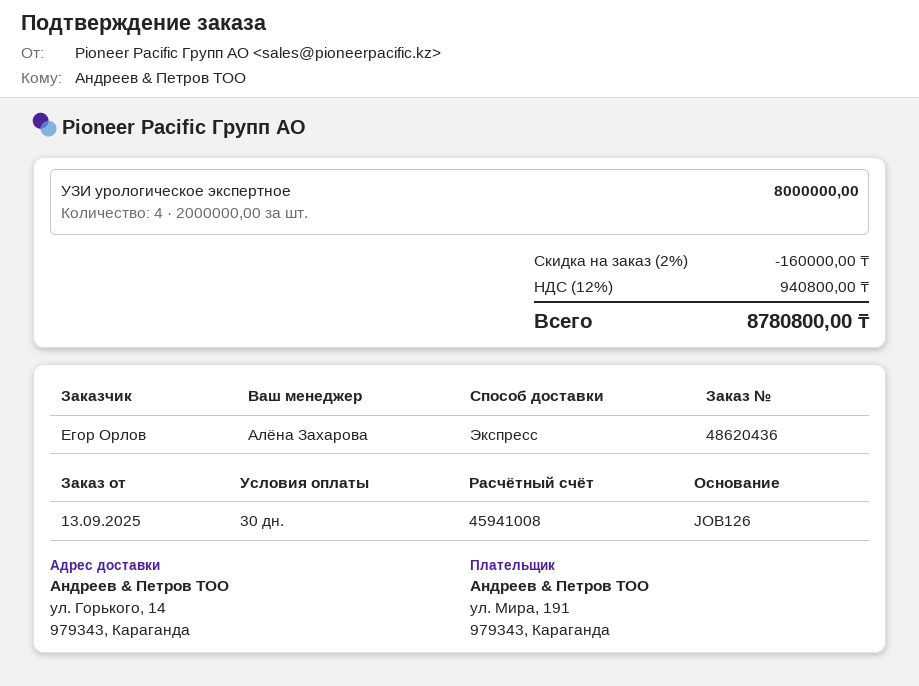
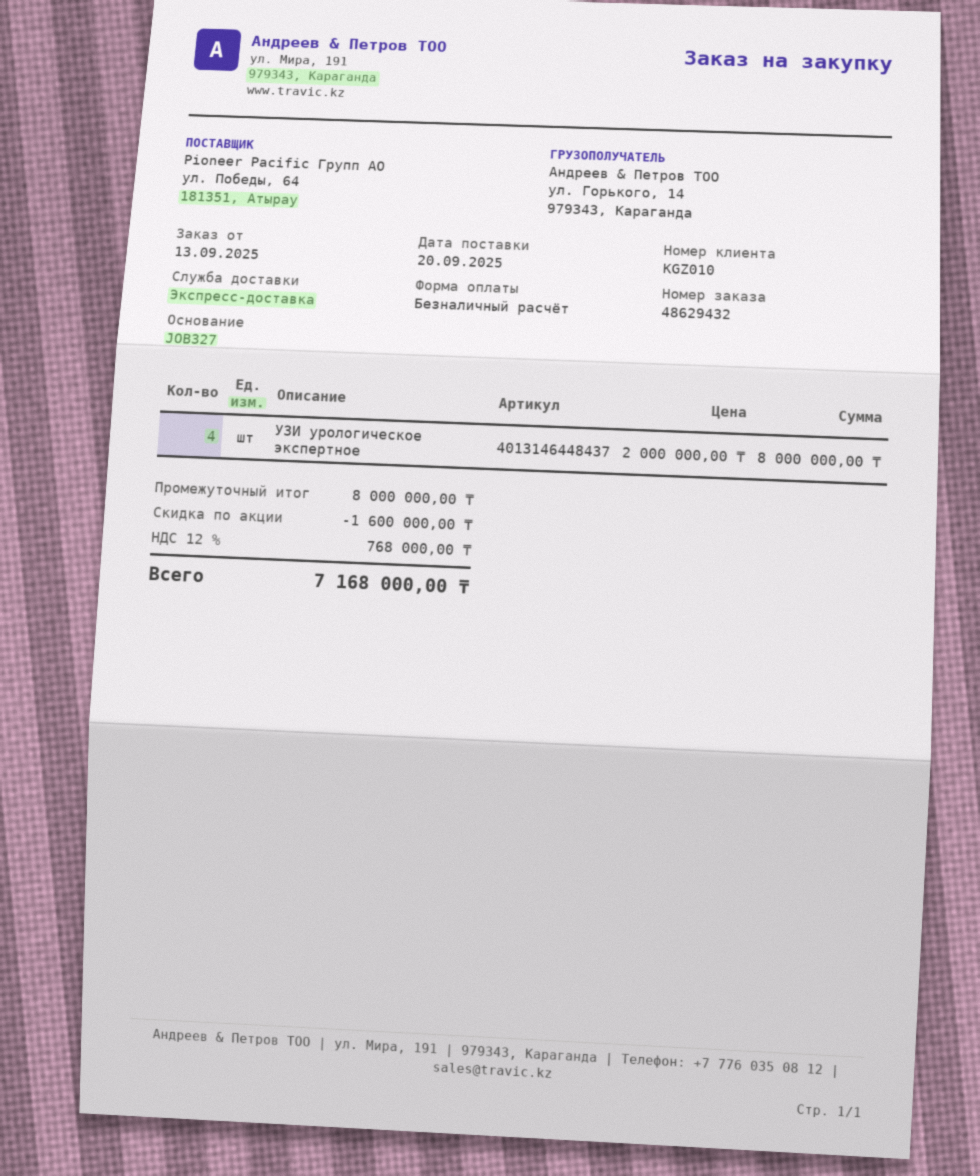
order number: 48620436 -> 48629432
reference: JOB126 -> JOB327
discount: 160000.00 -> 1600000.00
tax: 12% = 940800.00 -> 12% = 768000.00
total: 8780800.00 -> 7168000.00

